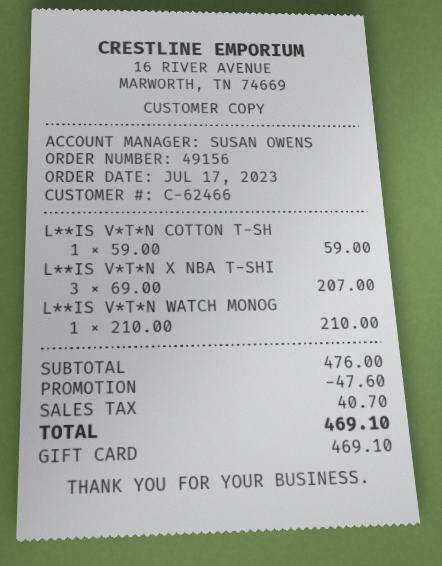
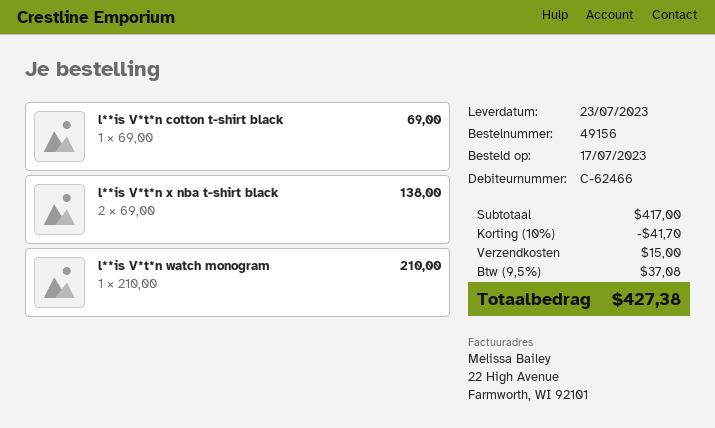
L**IS V*T*N COTTON T-SH: 1 x 59.00 = 59.00 -> 1 x 69.00 = 69.00
L**IS V*T*N X NBA T-SHI: 3 x 69.00 = 207.00 -> 2 x 69.00 = 138.00
subtotal: 476.00 -> 417.00
discount: 47.60 -> 41.70
shipping: none -> 15.00
tax: 40.70 -> 37.08
total: 469.10 -> 427.38

